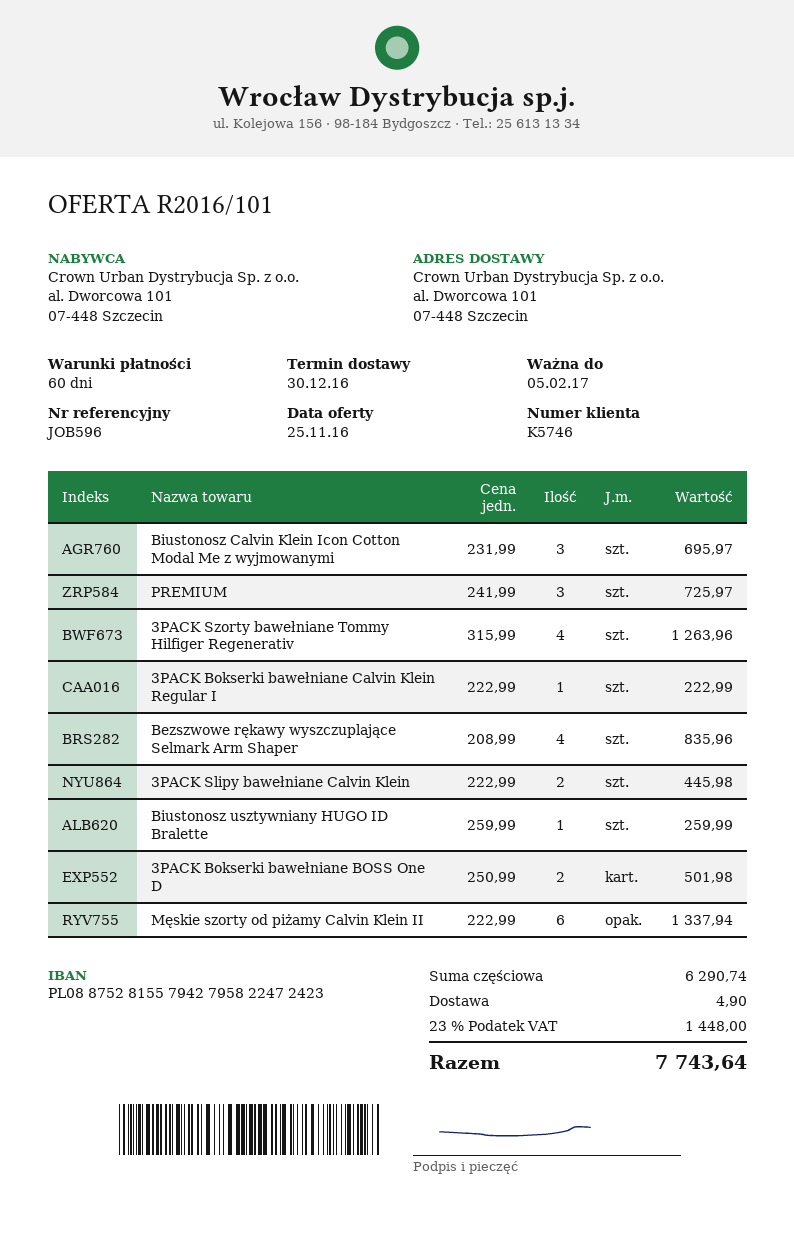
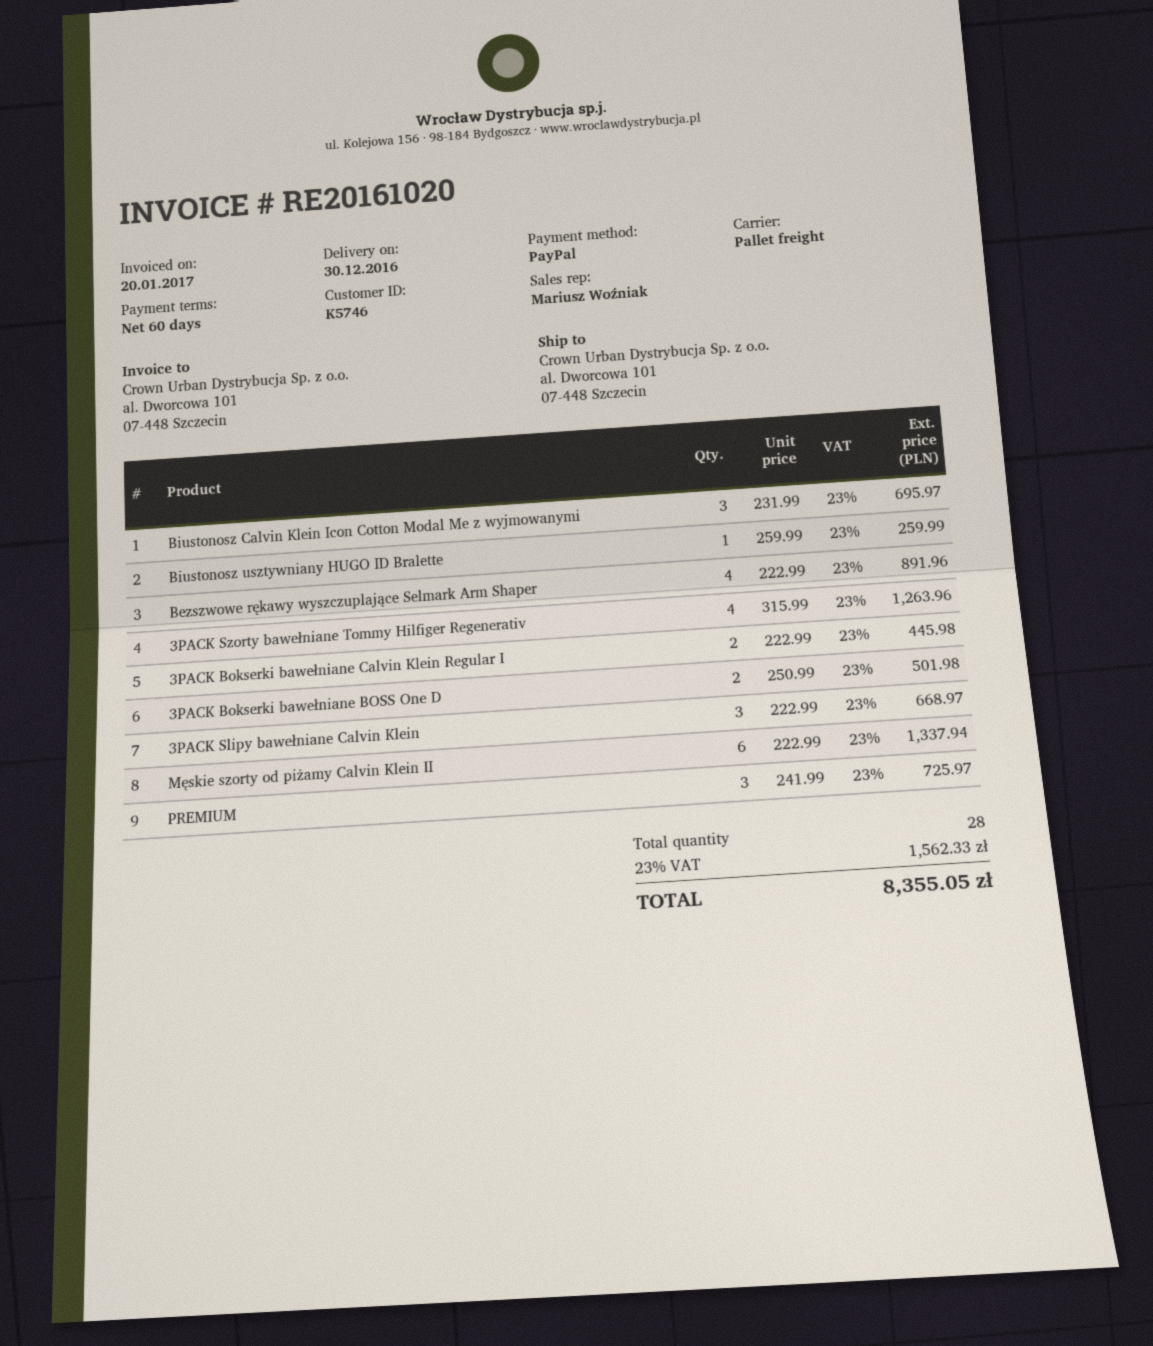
3PACK Bokserki bawełniane Calvin Klein Regular I: 1 x 222.99 = 222.99 -> 2 x 222.99 = 445.98
Bezszwowe rękawy wyszczuplające Selmark Arm Shaper: 4 x 208.99 = 835.96 -> 4 x 222.99 = 891.96
3PACK Slipy bawełniane Calvin Klein: 2 x 222.99 = 445.98 -> 3 x 222.99 = 668.97
shipping: 4.90 -> none
tax: 23% = 1448.00 -> 23% = 1562.33
total: 7743.64 -> 8355.05

